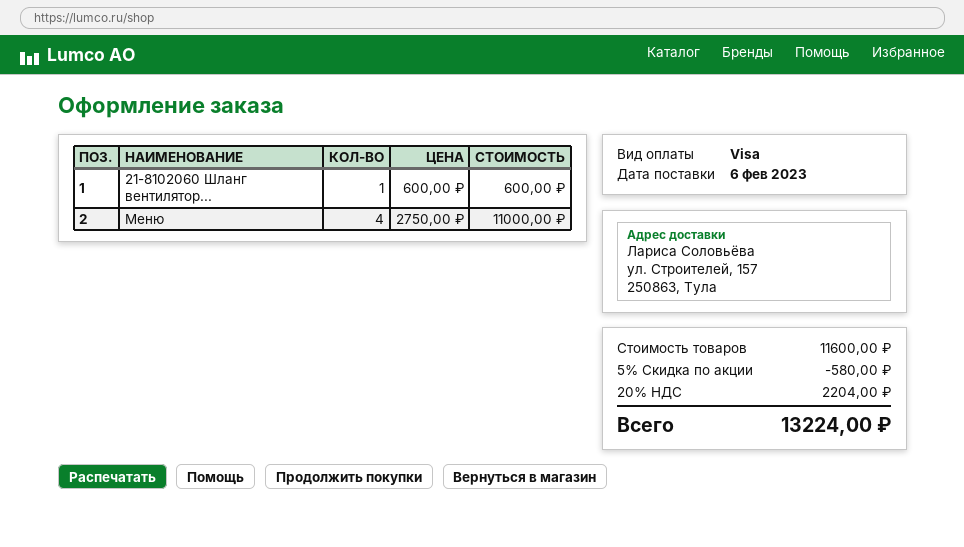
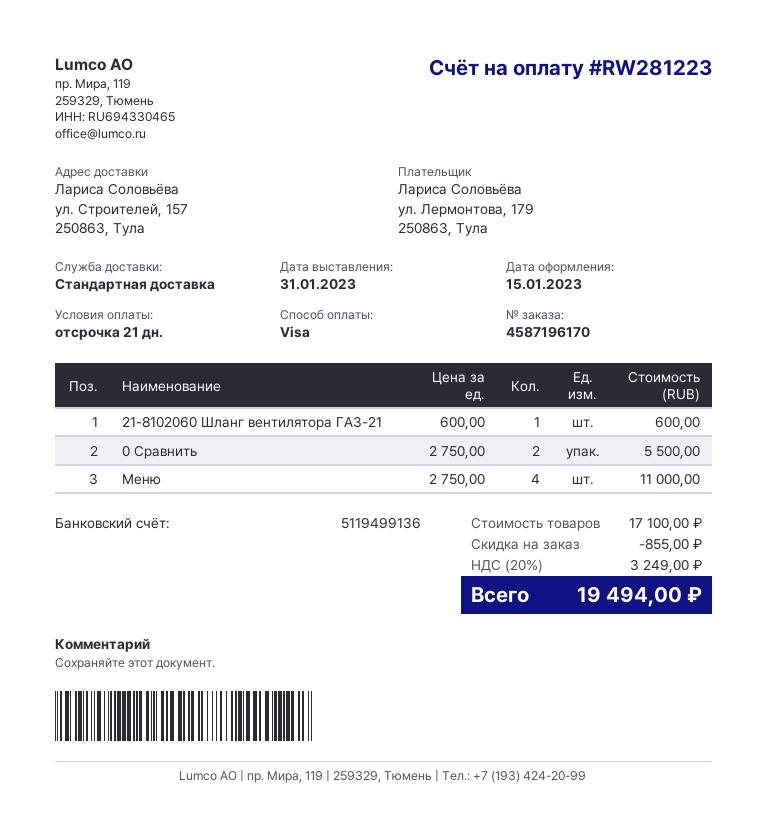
0 Сравнить: none -> 2 x 2750.00 = 5500.00
subtotal: 11600.00 -> 17100.00
discount: 580.00 -> 855.00
tax: 20% = 2204.00 -> 20% = 3249.00
total: 13224.00 -> 19494.00

